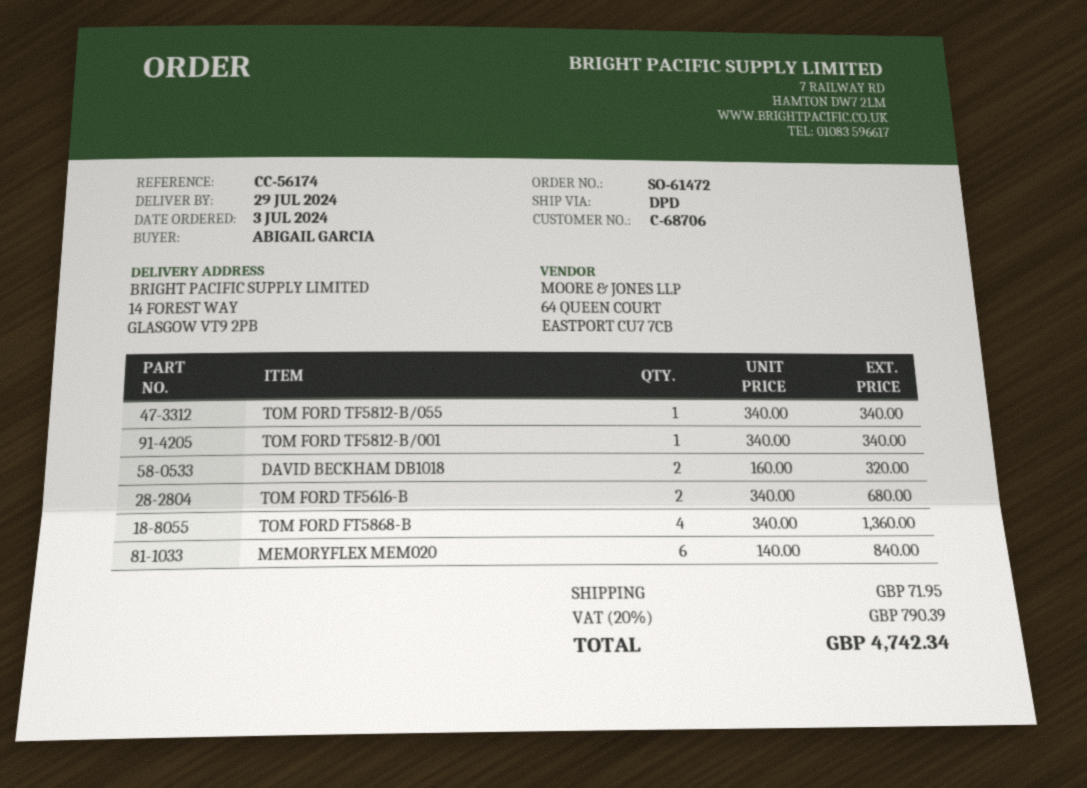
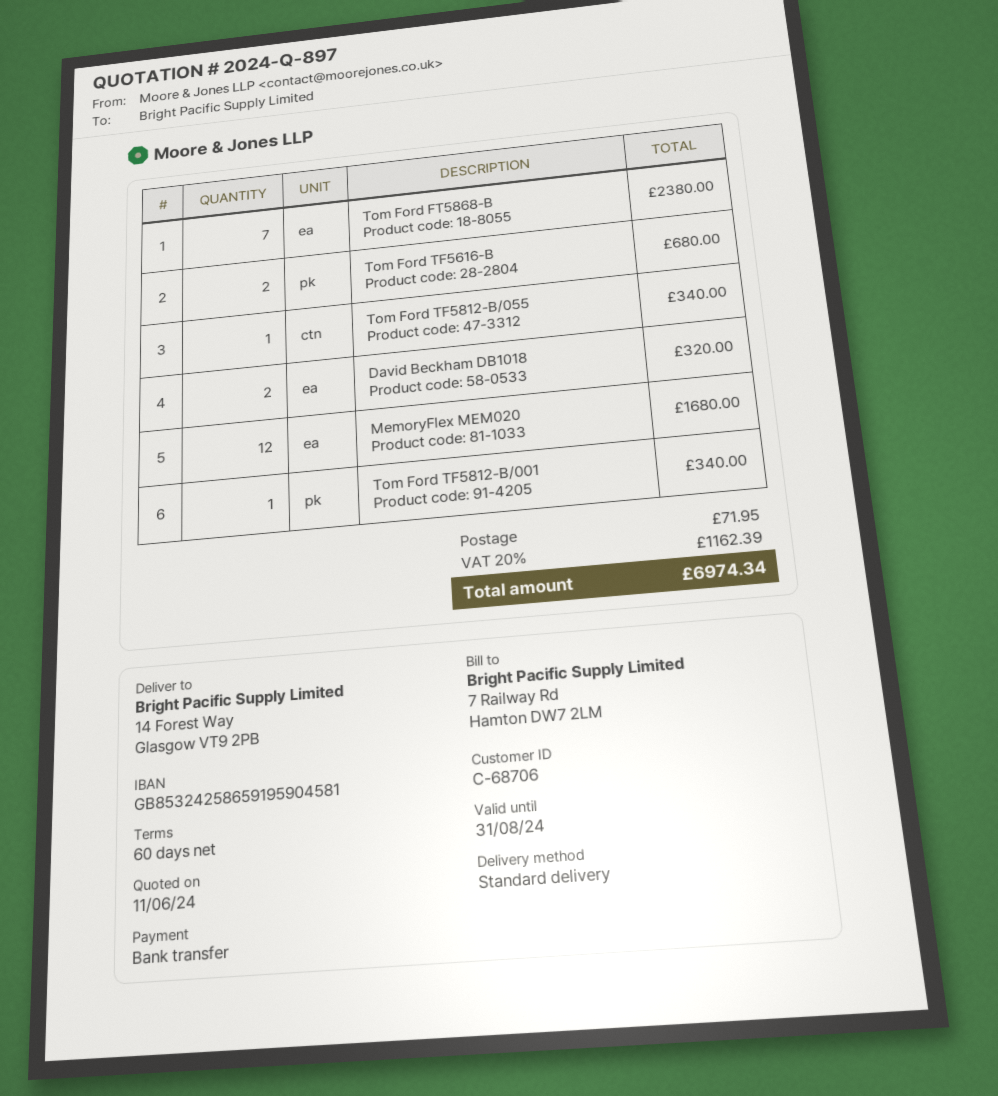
shipping method: DPD -> standard
TOM FORD FT5868-B: 4 for 1360.00 -> 7 for 2380.00
MEMORYFLEX MEM020: 6 for 840.00 -> 12 for 1680.00
tax: 20% = 790.39 -> 20% = 1162.39
total: 4742.34 -> 6974.34

